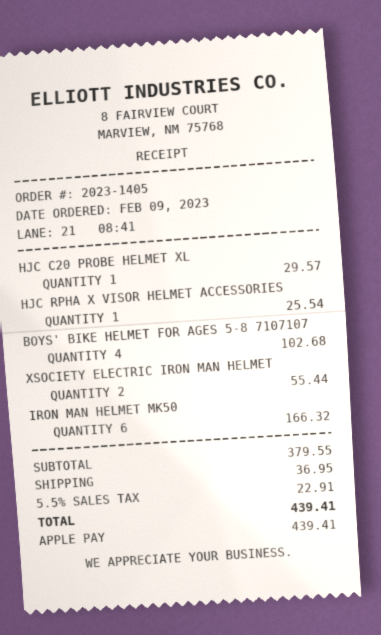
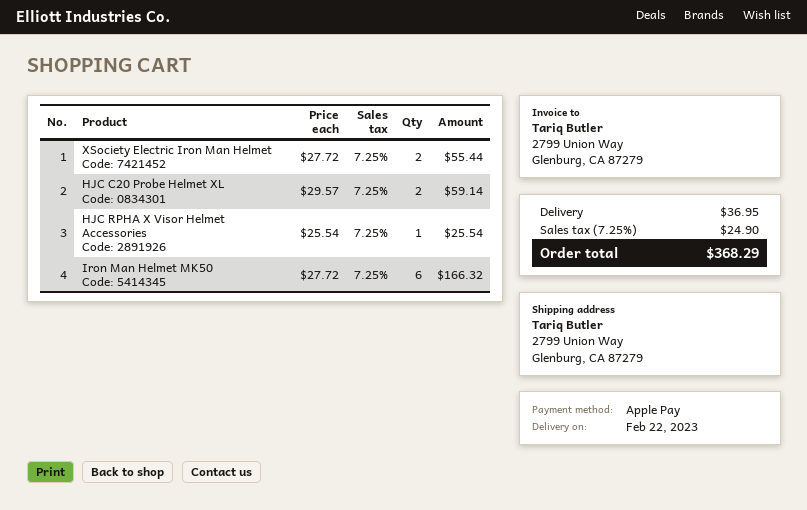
HJC C20 PROBE HELMET XL: 1 for 29.57 -> 2 for 59.14
BOYS' BIKE HELMET FOR AGES 5-8 7107107: 4 for 102.68 -> none
tax: 5.5% = 22.91 -> 7.25% = 24.90
total: 439.41 -> 368.29

